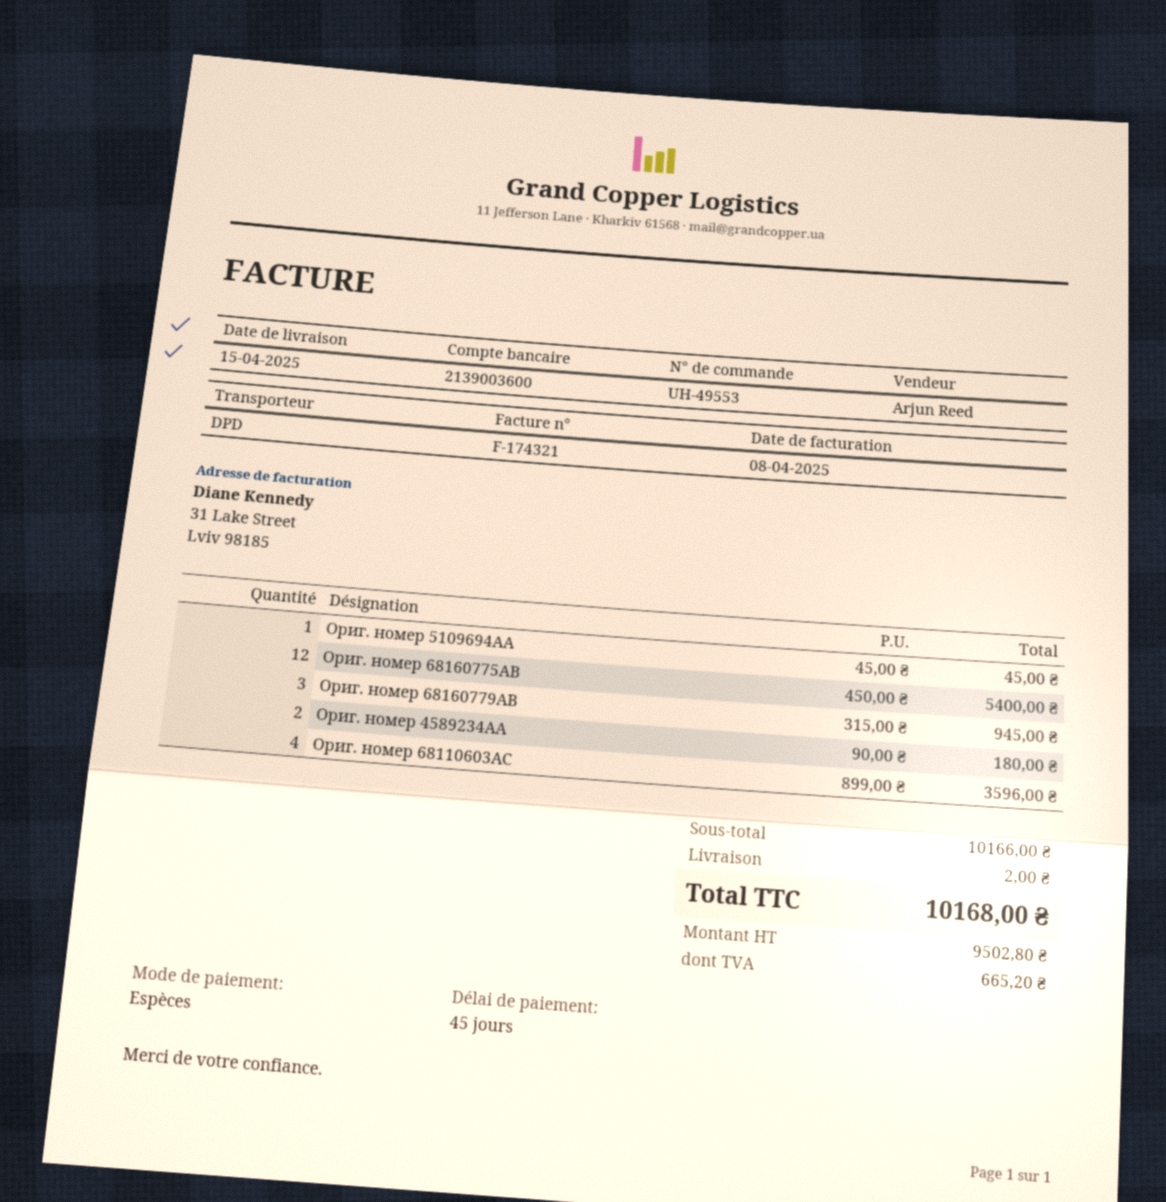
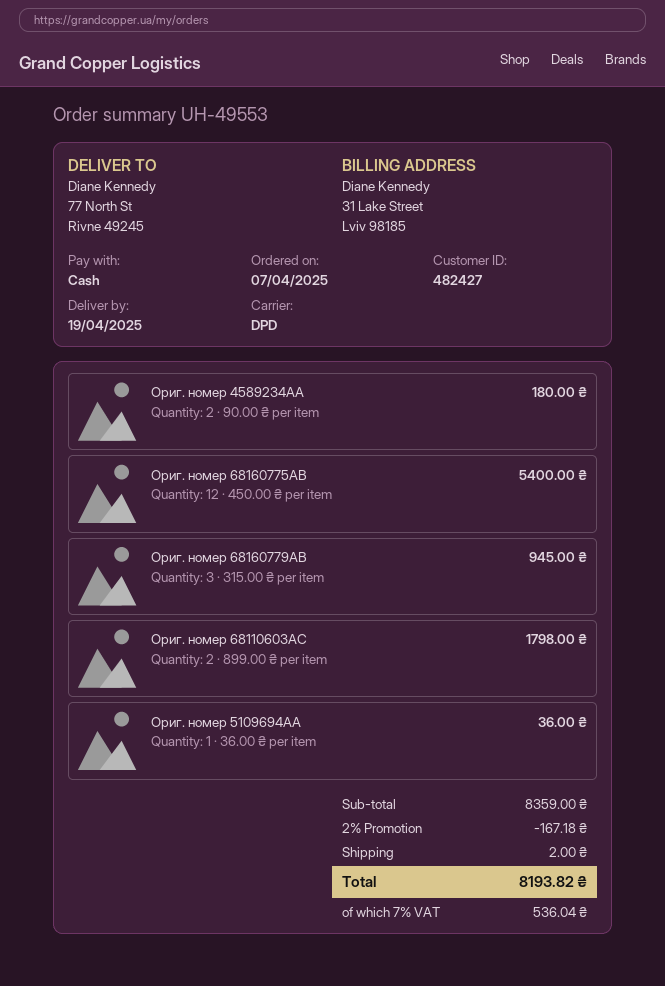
delivery date: 2025-04-15 -> 2025-04-19
Ориг. номер 5109694AA: 1 x 45.00 = 45.00 -> 1 x 36.00 = 36.00
Ориг. номер 68110603AC: 4 x 899.00 = 3596.00 -> 2 x 899.00 = 1798.00
subtotal: 10166.00 -> 8359.00
discount: none -> 2% = 167.18
tax: 665.20 -> 536.04
total: 10168.00 -> 8193.82

